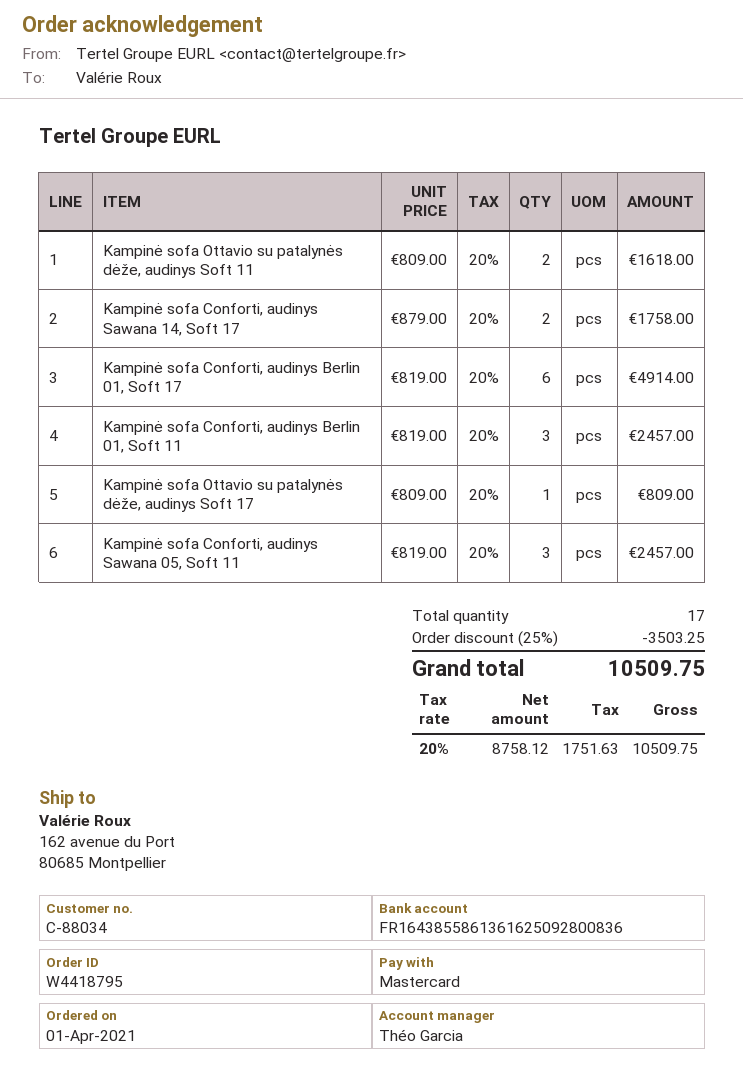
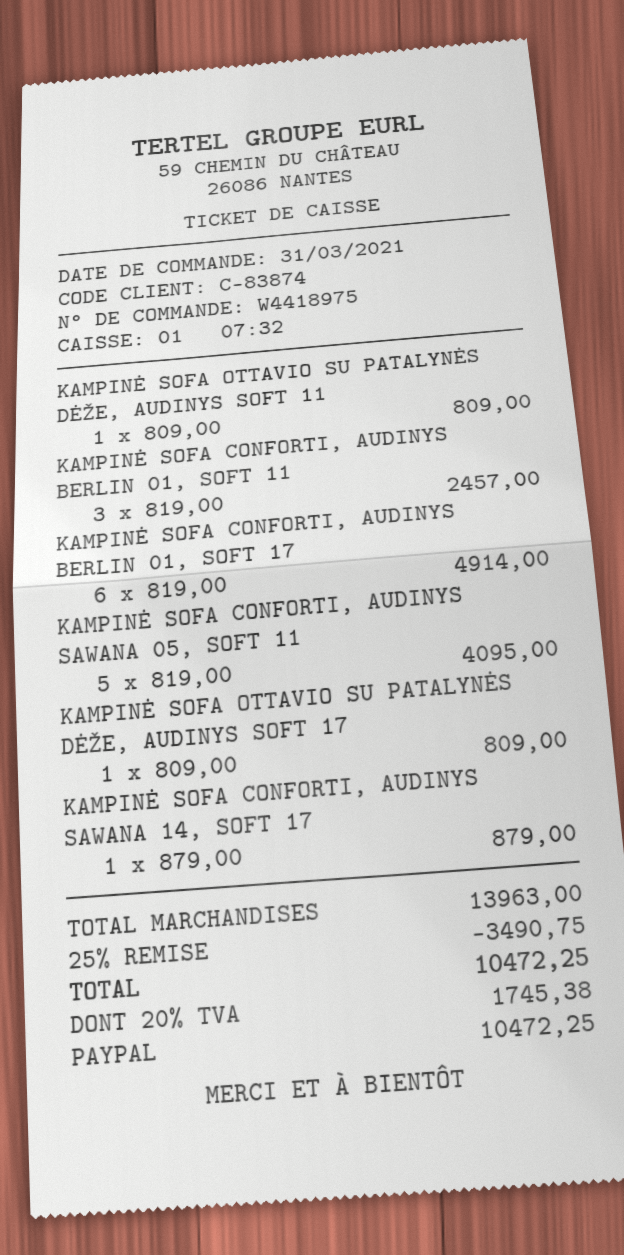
order number: W4418795 -> W4418975
order date: 2021-04-01 -> 2021-03-31
customer number: C-88034 -> C-83874
payment method: Mastercard -> PayPal
Kampinė sofa Ottavio su patalynės dėže, audinys Soft 11: 2 x 809.00 = 1618.00 -> 1 x 809.00 = 809.00
Kampinė sofa Conforti, audinys Sawana 14, Soft 17: 2 x 879.00 = 1758.00 -> 1 x 879.00 = 879.00
Kampinė sofa Conforti, audinys Sawana 05, Soft 11: 3 x 819.00 = 2457.00 -> 5 x 819.00 = 4095.00
discount: 25% = 3503.25 -> 25% = 3490.75
tax: 20% = 1751.63 -> 20% = 1745.38
total: 10509.75 -> 10472.25

